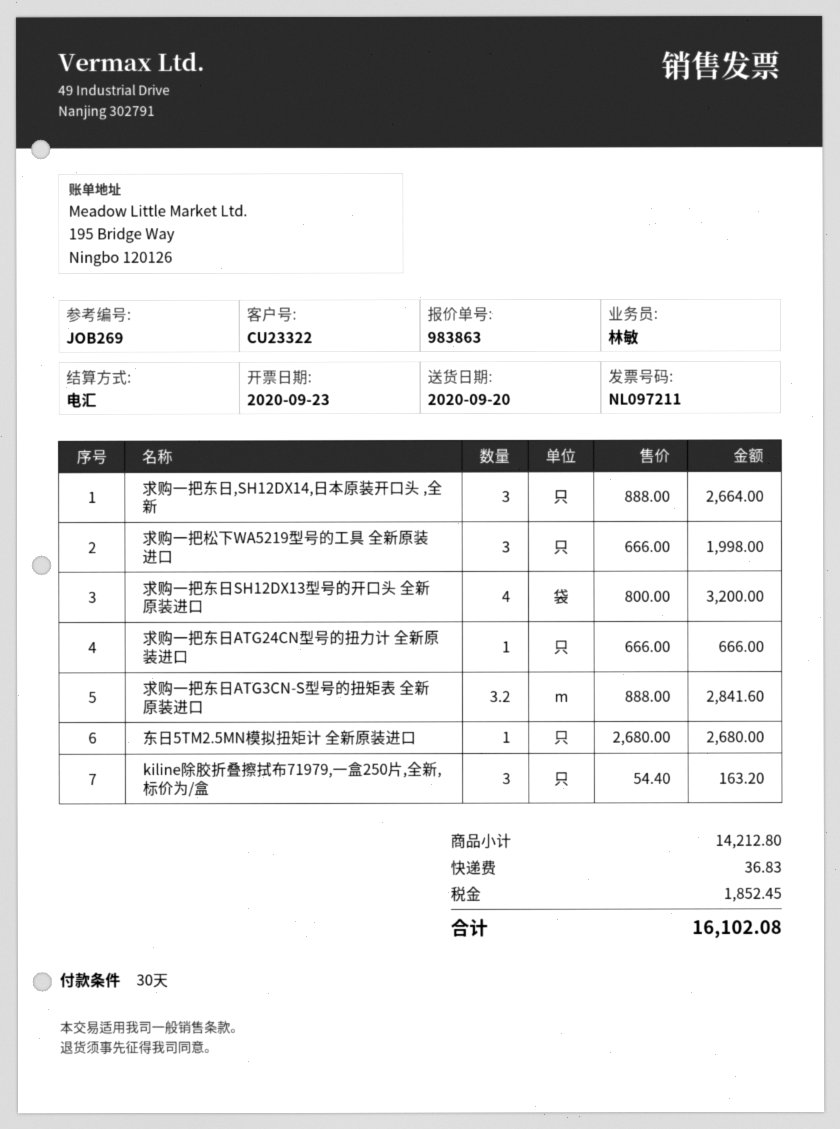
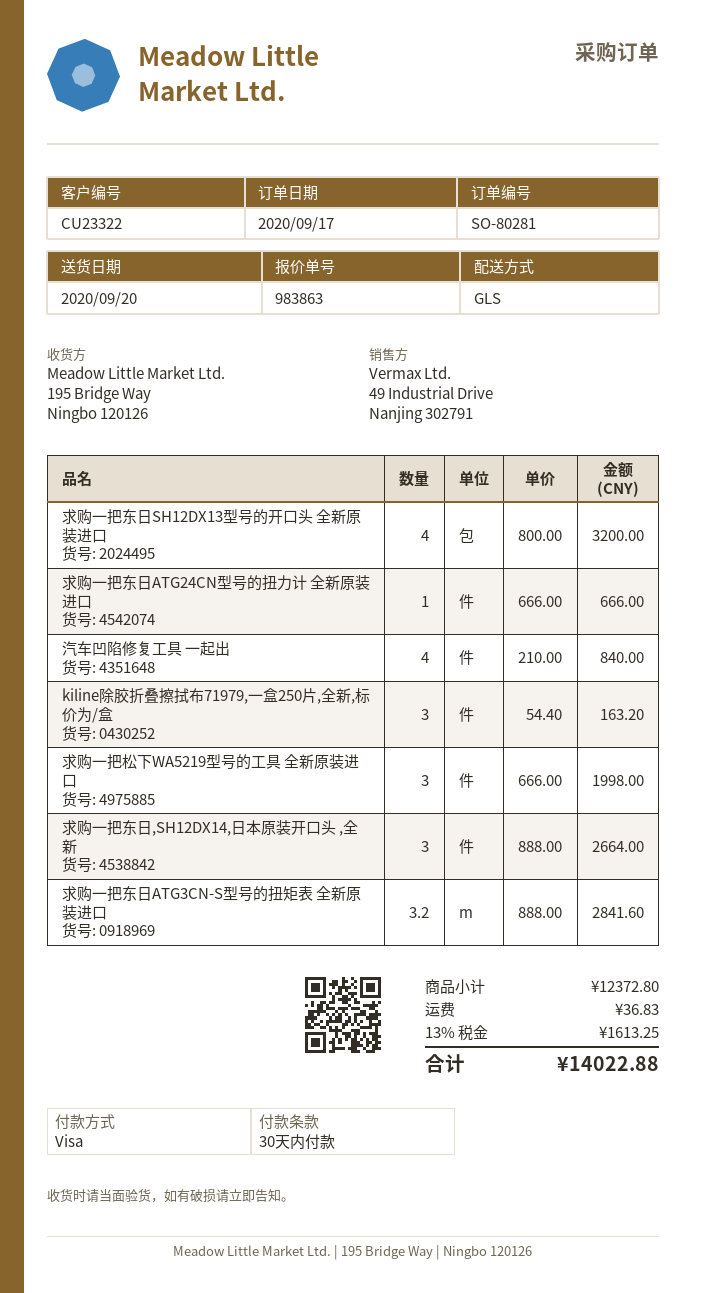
payment method: bank transfer -> Visa
东日5TM2.5MN模拟扭矩计 全新原装进口: 1 x 2680.00 = 2680.00 -> none
汽车凹陷修复工具 一起出: none -> 4 x 210.00 = 840.00
subtotal: 14212.80 -> 12372.80
tax: 1852.45 -> 1613.25
total: 16102.08 -> 14022.88

